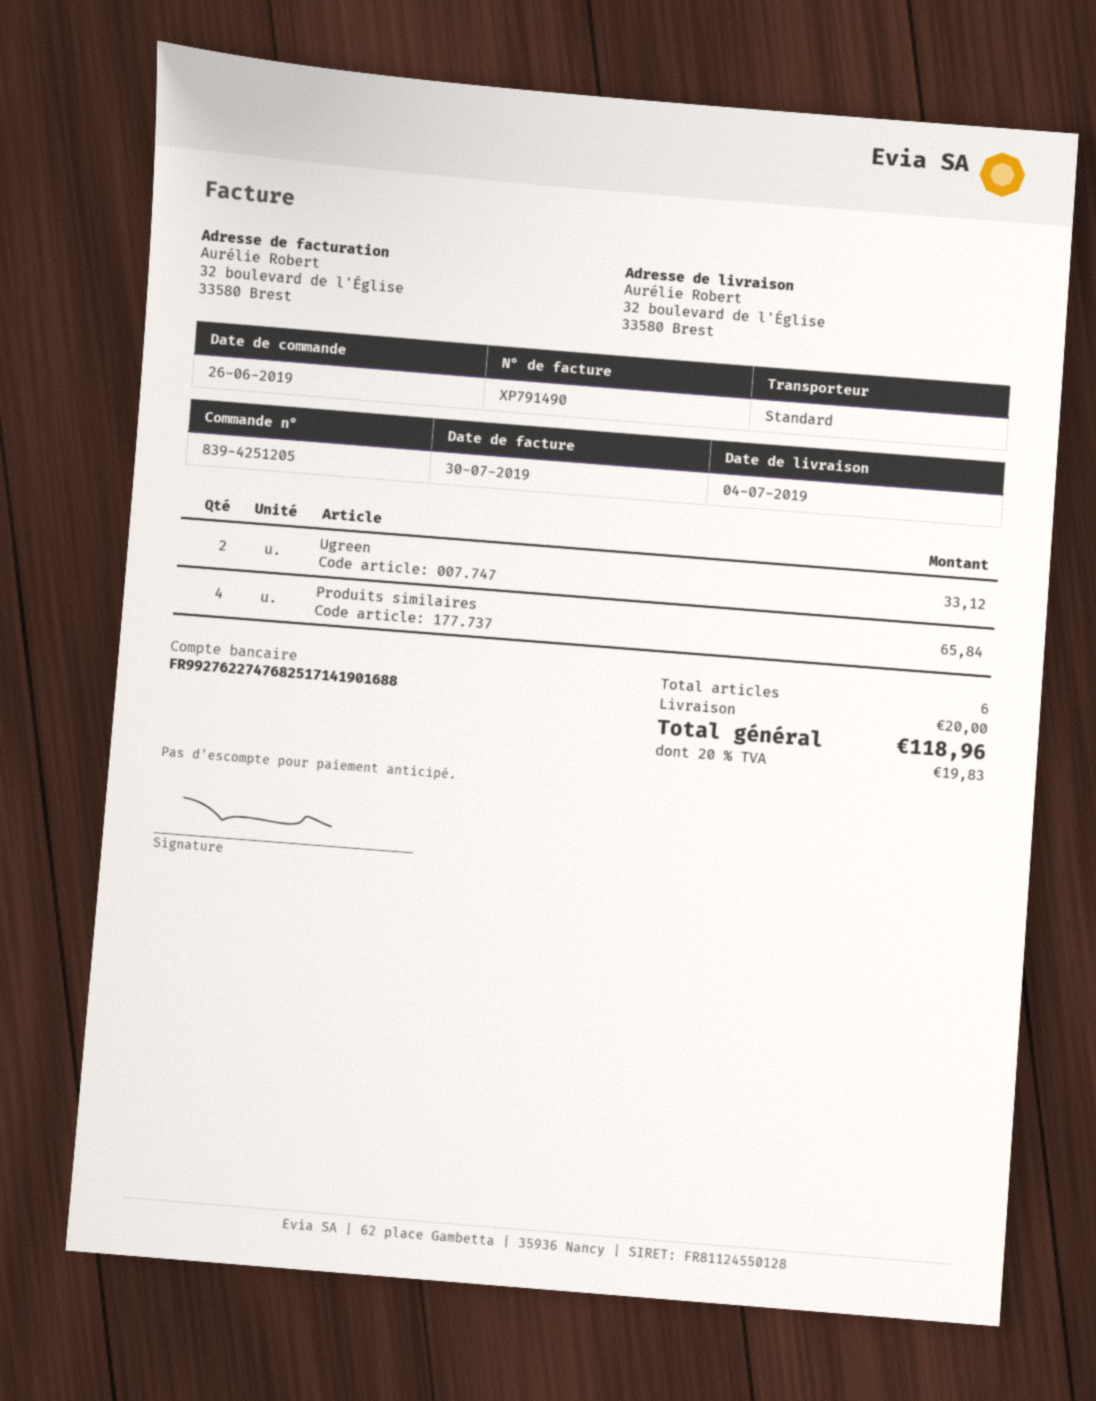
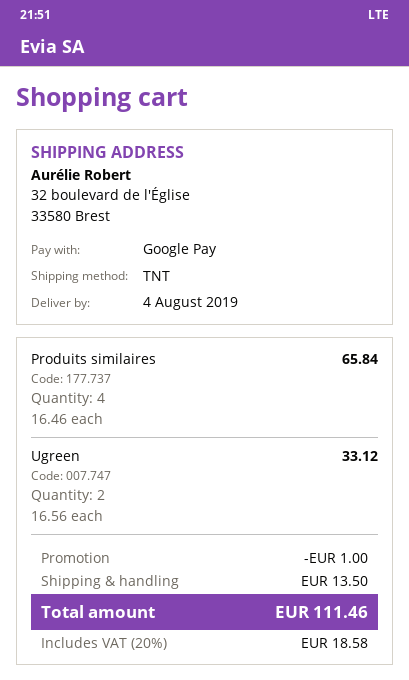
delivery date: 2019-07-04 -> 2019-08-04
shipping method: standard -> TNT
discount: none -> 1.00
shipping: 20.00 -> 13.50
tax: 20% = 19.83 -> 20% = 18.58
total: 118.96 -> 111.46

